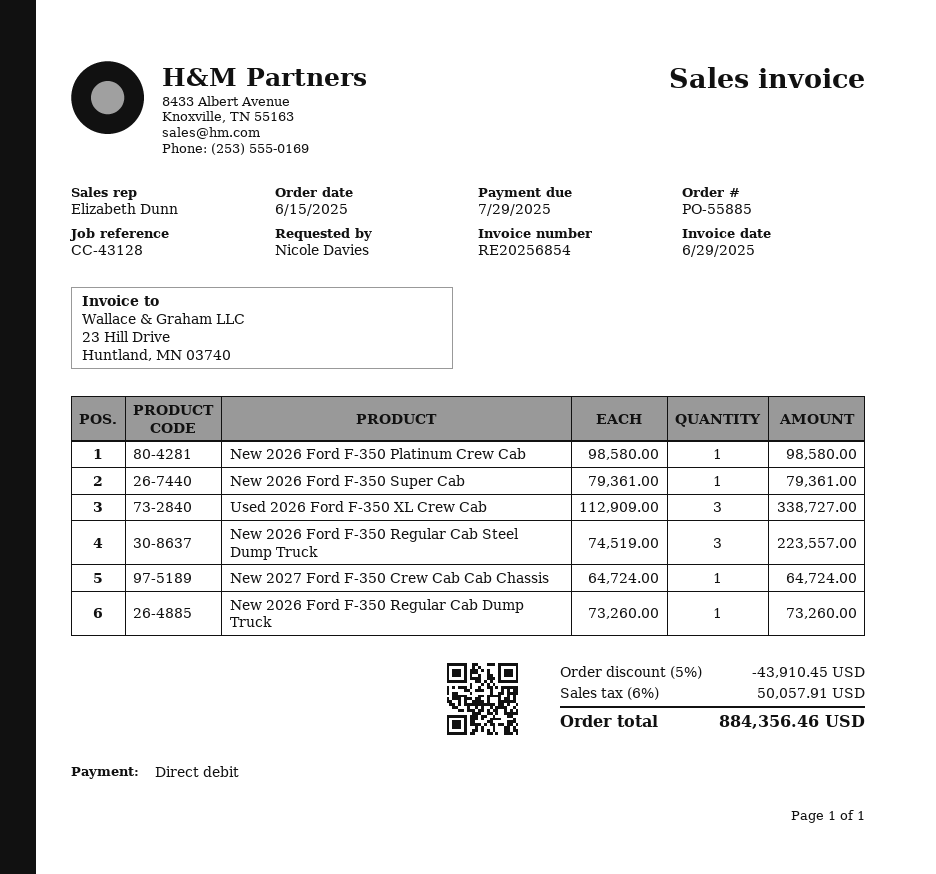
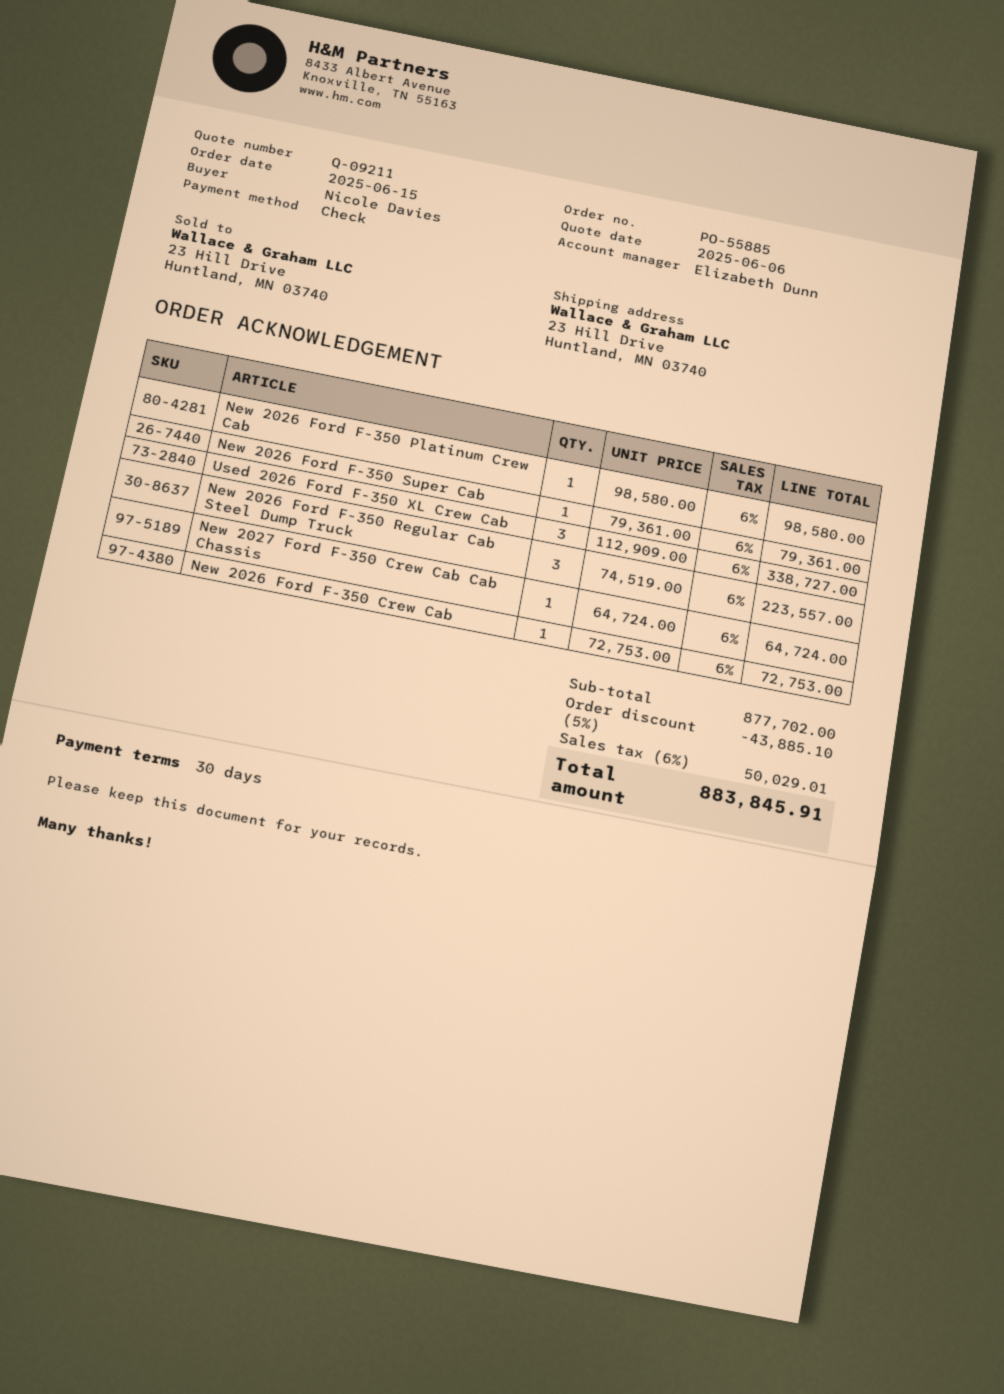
payment method: direct debit -> cheque
New 2026 Ford F-350 Regular Cab Dump Truck: 1 x 73260.00 = 73260.00 -> none
New 2026 Ford F-350 Crew Cab: none -> 1 x 72753.00 = 72753.00
discount: 5% = 43910.45 -> 5% = 43885.10
tax: 6% = 50057.91 -> 6% = 50029.01
total: 884356.46 -> 883845.91

